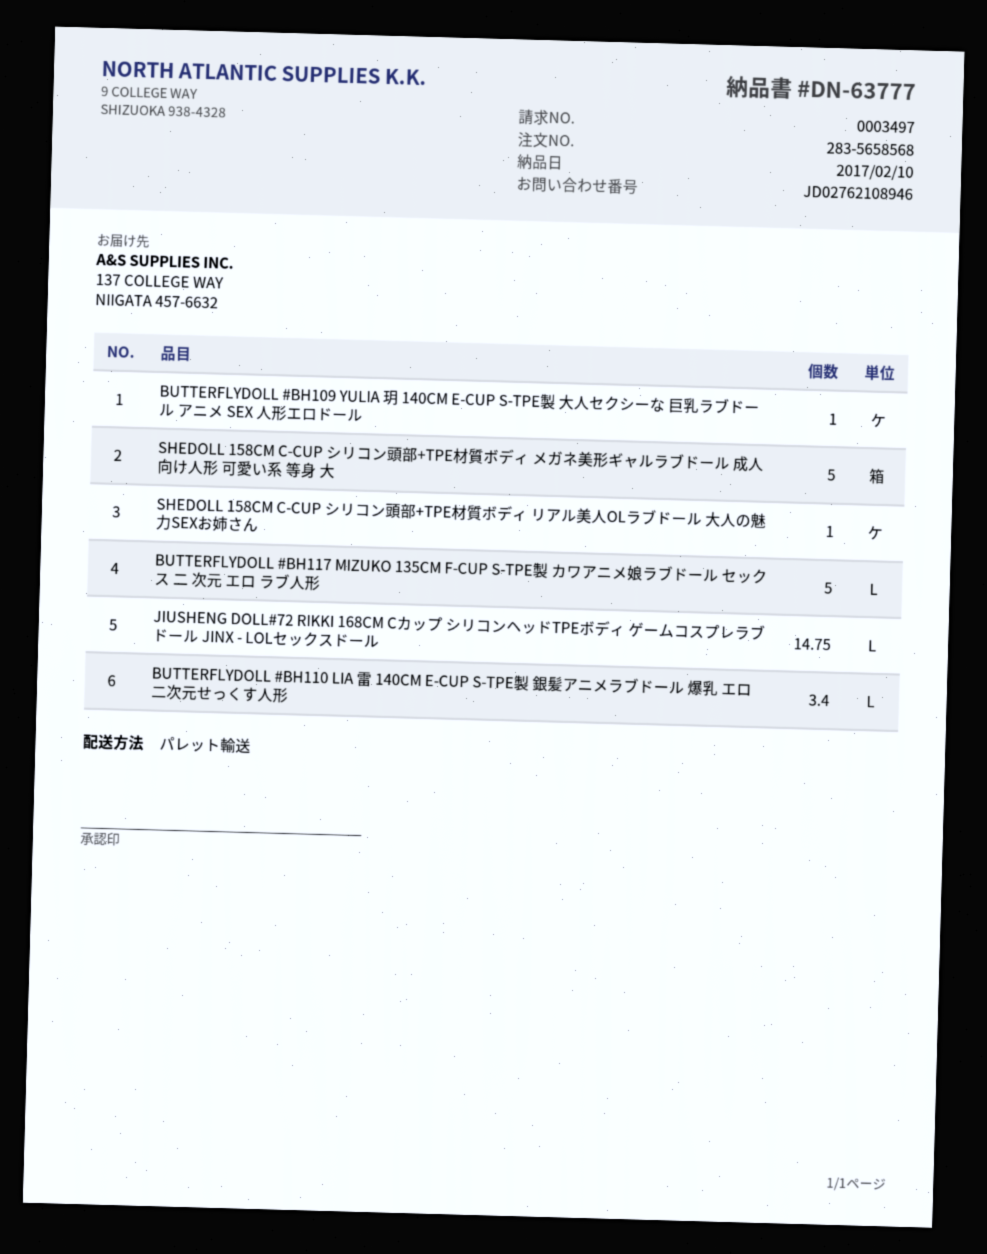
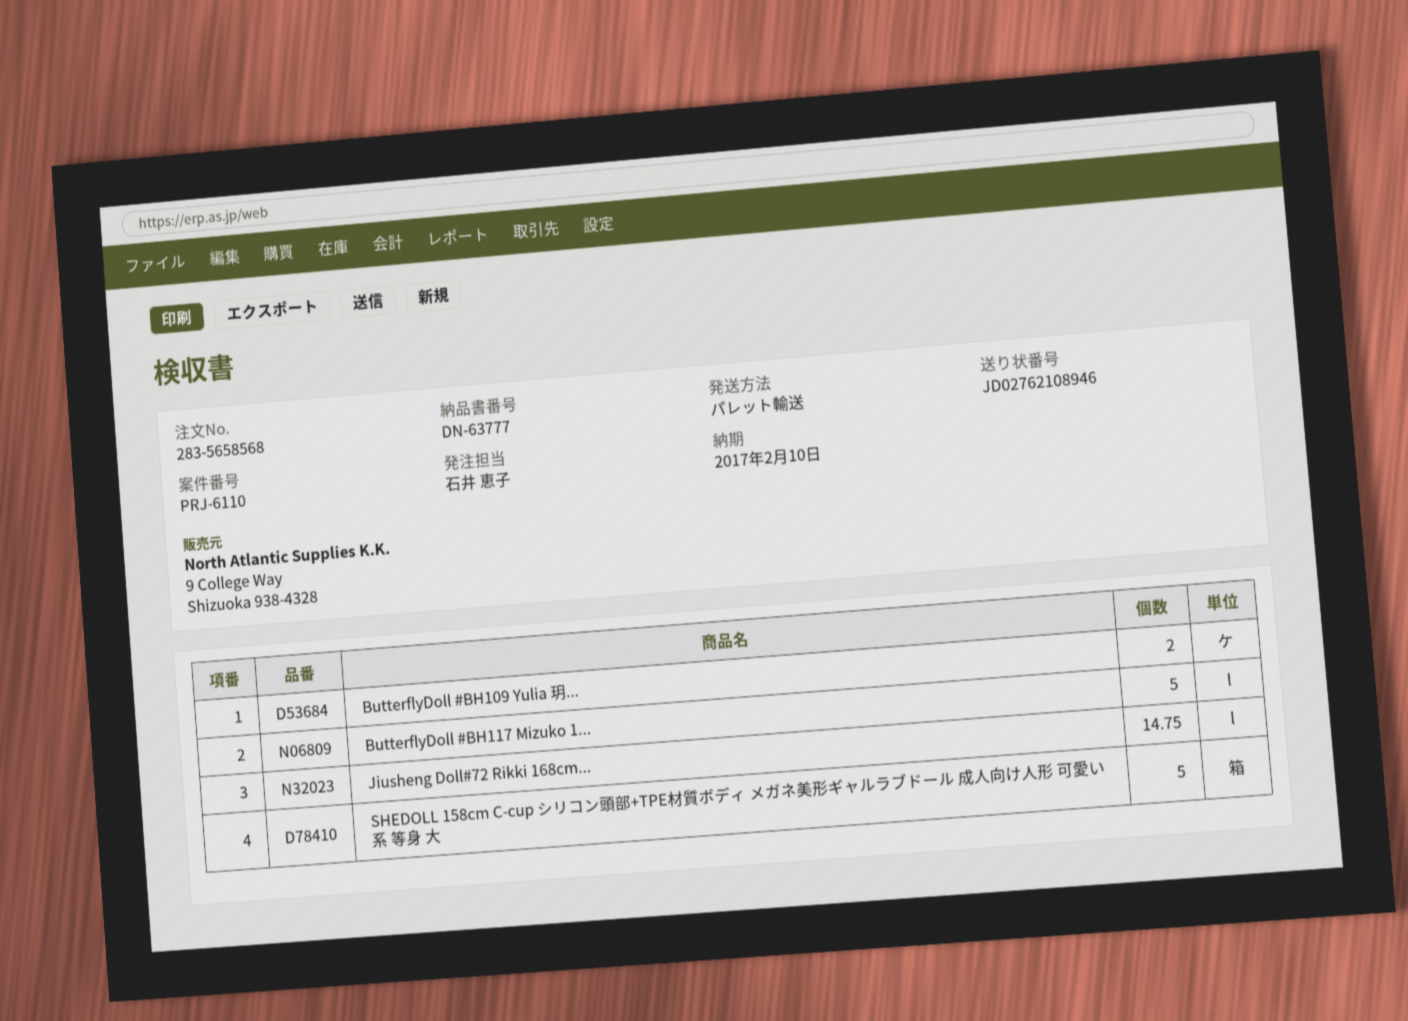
BUTTERFLYDOLL #BH109 YULIA 玥 140CM E-CUP S-TPE製 大人セクシーな 巨乳ラブドール アニメ SEX 人形エロドール: 1 -> 2
SHEDOLL 158CM C-CUP シリコン頭部+TPE材質ボディ リアル美人OLラブドール 大人の魅力SEXお姉さん: 1 -> none
BUTTERFLYDOLL #BH110 LIA 雷 140CM E-CUP S-TPE製 銀髪アニメラブドール 爆乳 エロ二次元せっくす人形: 3.4 -> none

